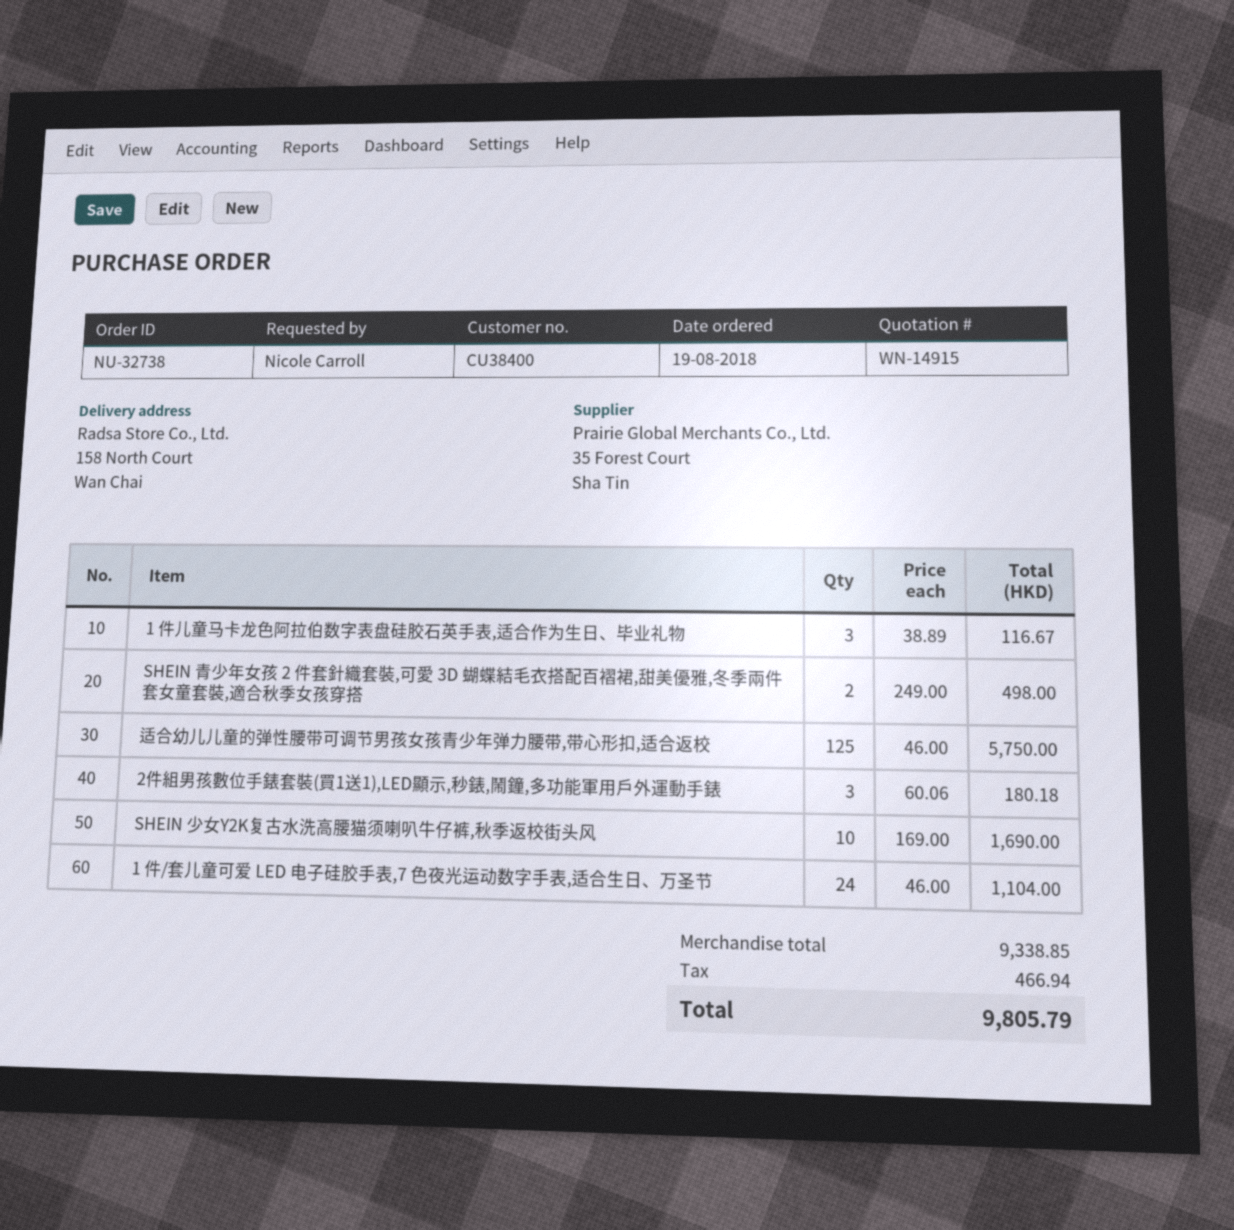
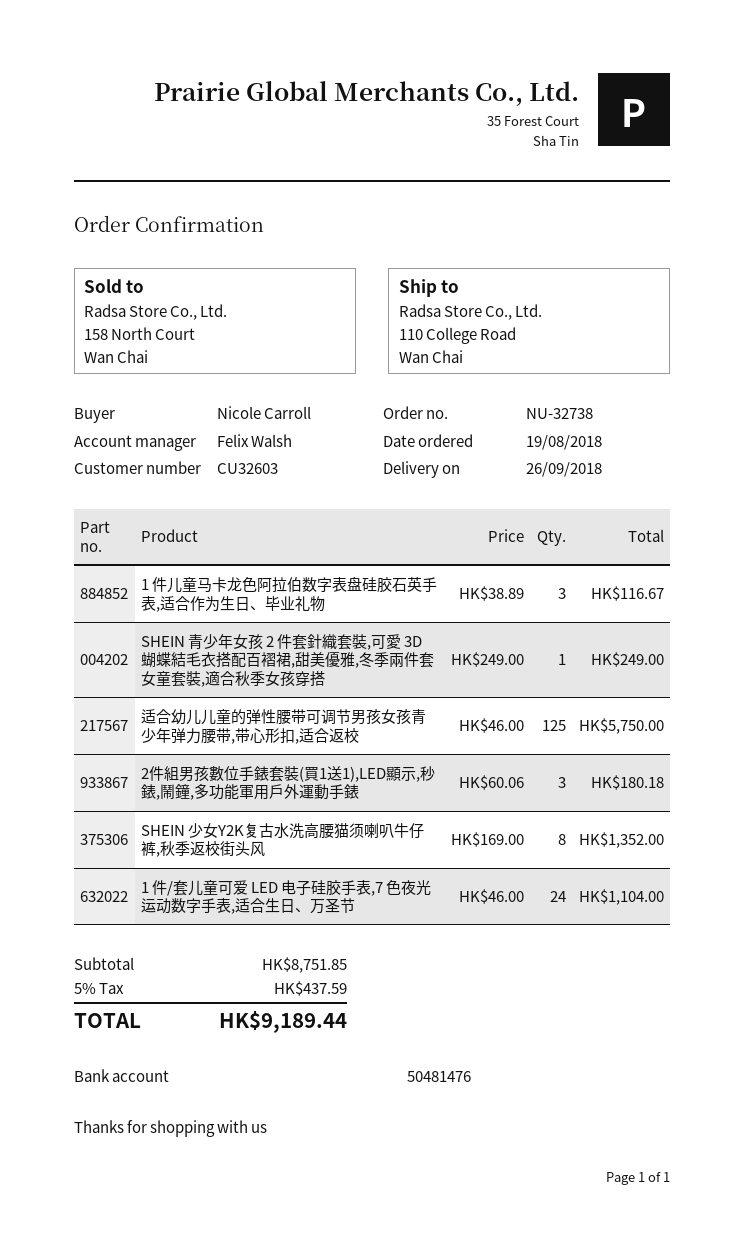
customer number: CU38400 -> CU32603
ship to: 158 North Court, Wan Chai -> 110 College Road, Wan Chai
SHEIN 青少年女孩 2 件套針織套裝,可愛 3D 蝴蝶結毛衣搭配百褶裙,甜美優雅,冬季兩件套女童套裝,適合秋季女孩穿搭: 2 x 249.00 = 498.00 -> 1 x 249.00 = 249.00
SHEIN 少女Y2K复古水洗高腰猫须喇叭牛仔裤,秋季返校街头风: 10 x 169.00 = 1690.00 -> 8 x 169.00 = 1352.00
subtotal: 9338.85 -> 8751.85
tax: 466.94 -> 437.59
total: 9805.79 -> 9189.44

